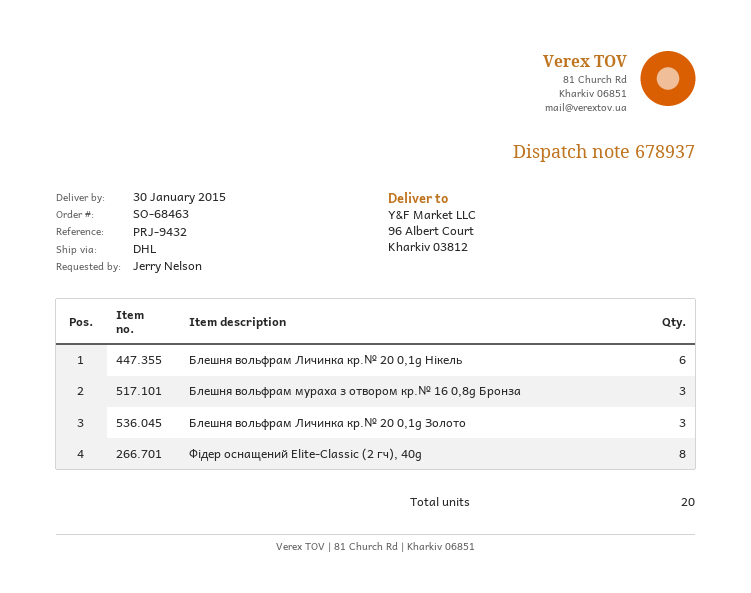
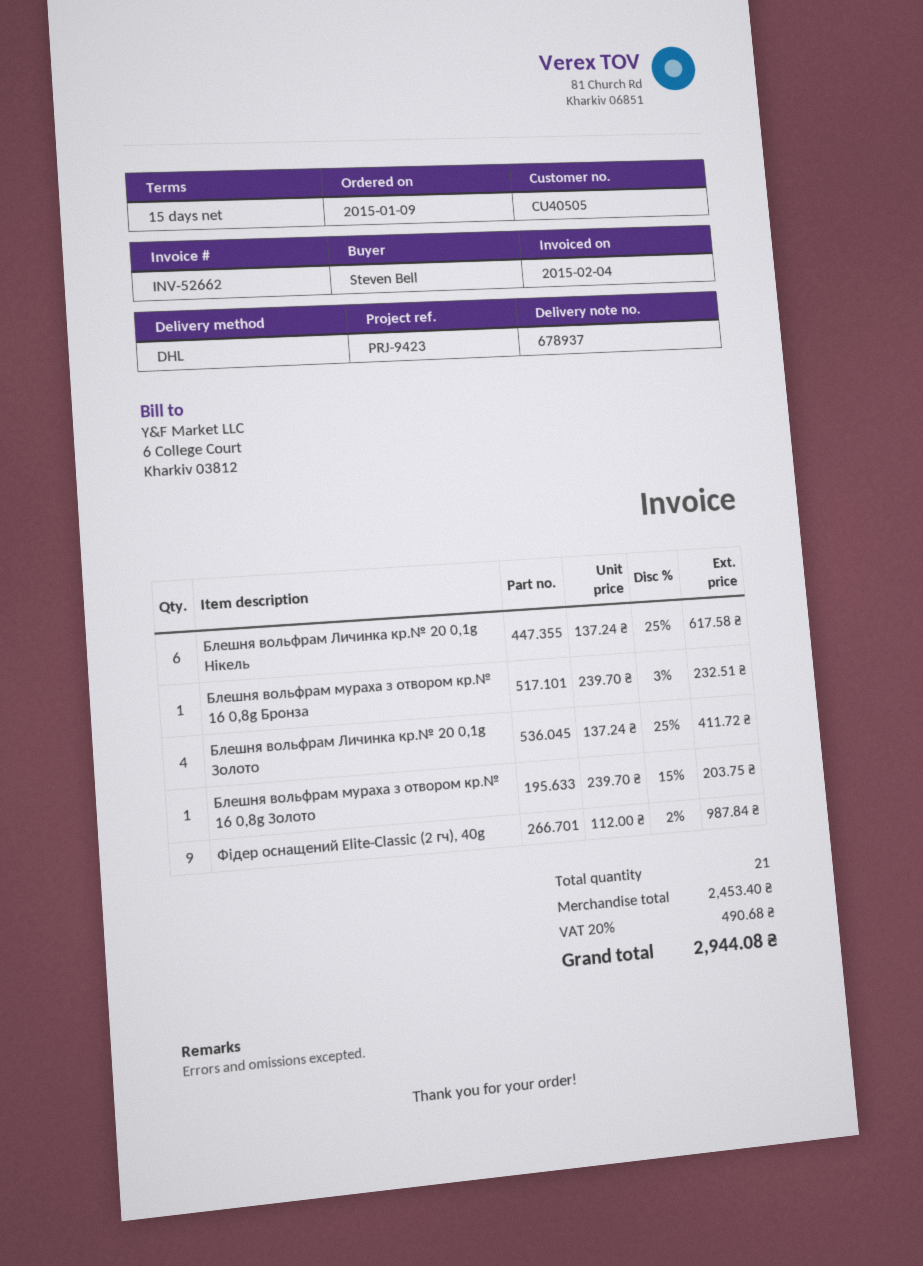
reference: PRJ-9432 -> PRJ-9423
ordered by: Jerry Nelson -> Steven Bell
Блешня вольфрам мураха з отвором кр.№ 16 0,8g Бронза: 3 -> 1
Блешня вольфрам Личинка кр.№ 20 0,1g Золото: 3 -> 4
Фідер оснащений Elite-Classic (2 гч), 40g: 8 -> 9
Блешня вольфрам мураха з отвором кр.№ 16 0,8g Золото: none -> 1
total quantity: 20 -> 21

